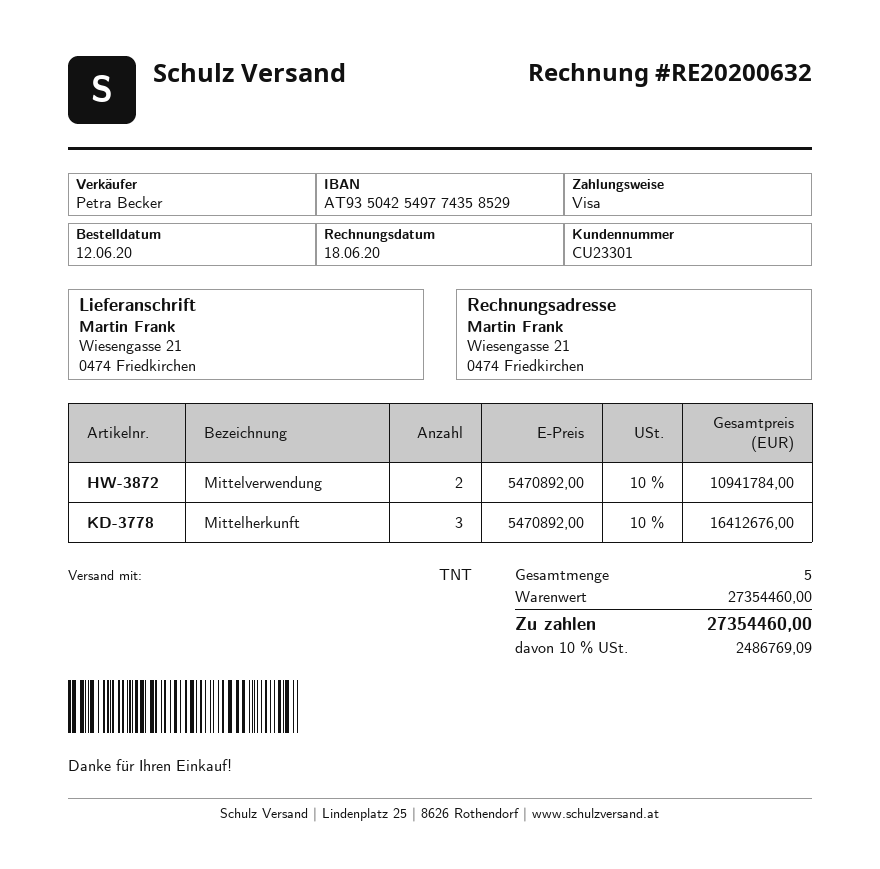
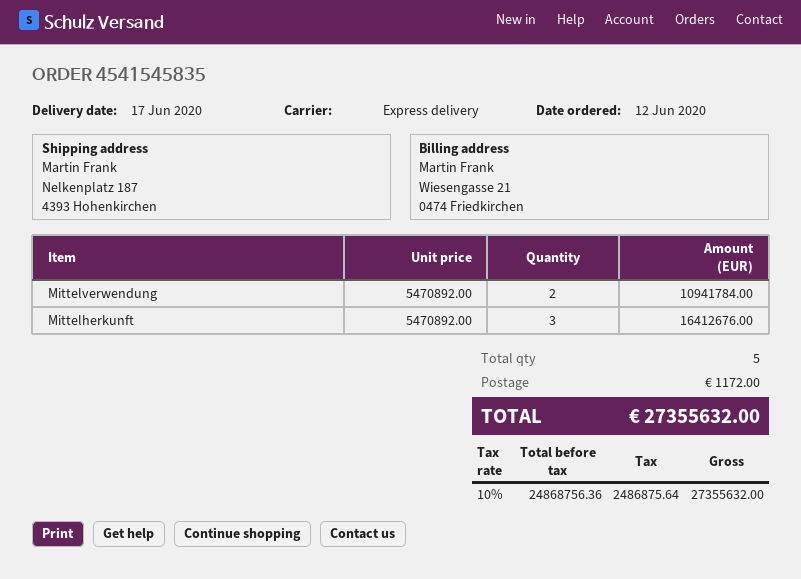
shipping method: TNT -> express
ship to: Wiesengasse 21, 0474 Friedkirchen -> Nelkenplatz 187, 4393 Hohenkirchen
shipping: none -> 1172.00
tax: 10% = 2486769.09 -> 10% = 2486875.64
total: 27354460.00 -> 27355632.00

